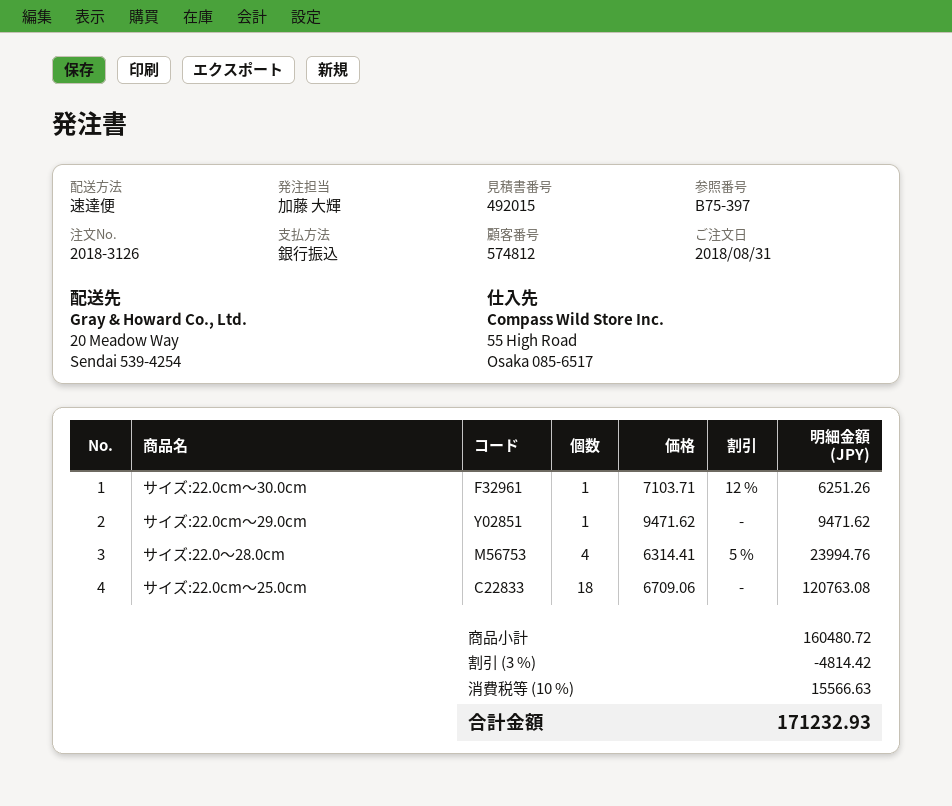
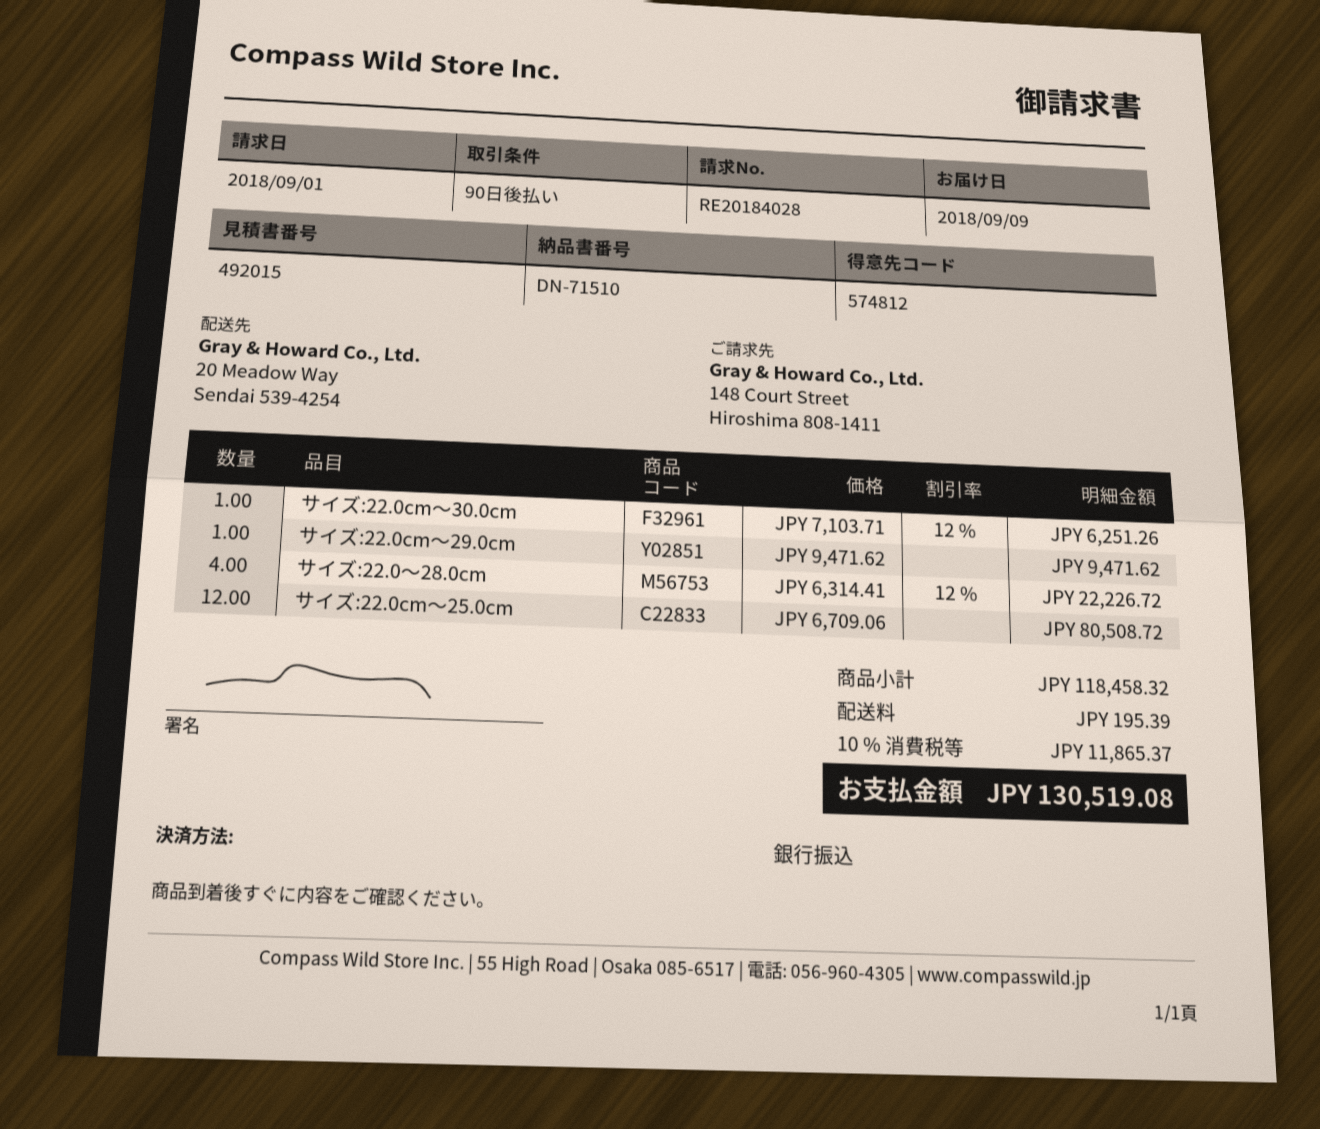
サイズ:22.0〜28.0cm: 4 x 6314.41 - 5% = 23994.76 -> 4 x 6314.41 - 12% = 22226.72
サイズ:22.0cm〜25.0cm: 18 x 6709.06 = 120763.08 -> 12 x 6709.06 = 80508.72
subtotal: 160480.72 -> 118458.32
discount: 3% = 4814.42 -> none
shipping: none -> 195.39
tax: 10% = 15566.63 -> 10% = 11865.37
total: 171232.93 -> 130519.08

